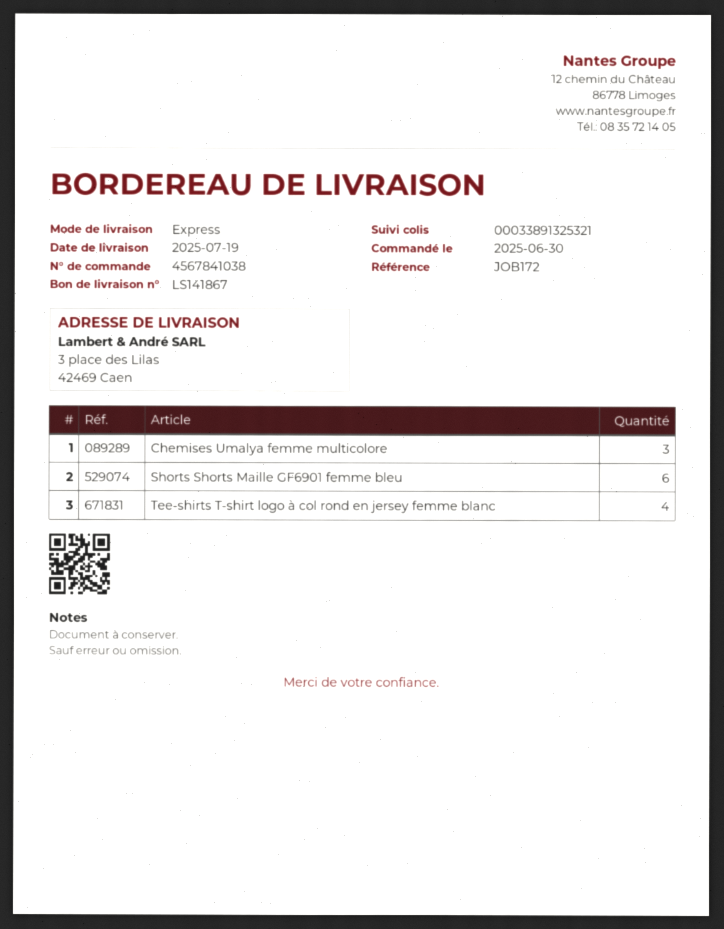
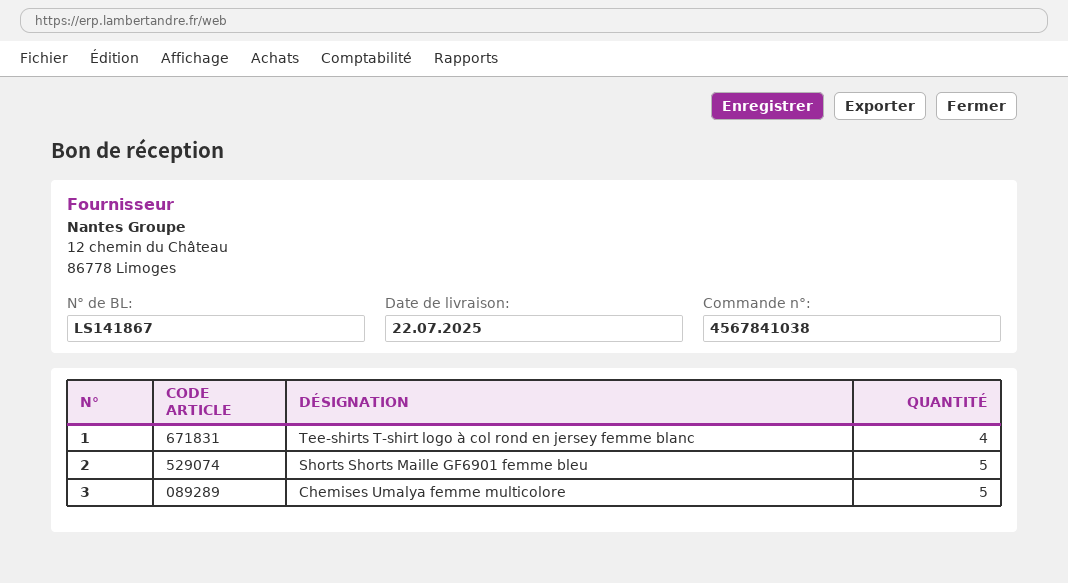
delivery date: 2025-07-19 -> 2025-07-22
Chemises Umalya femme multicolore: 3 -> 5
Shorts Shorts Maille GF6901 femme bleu: 6 -> 5

